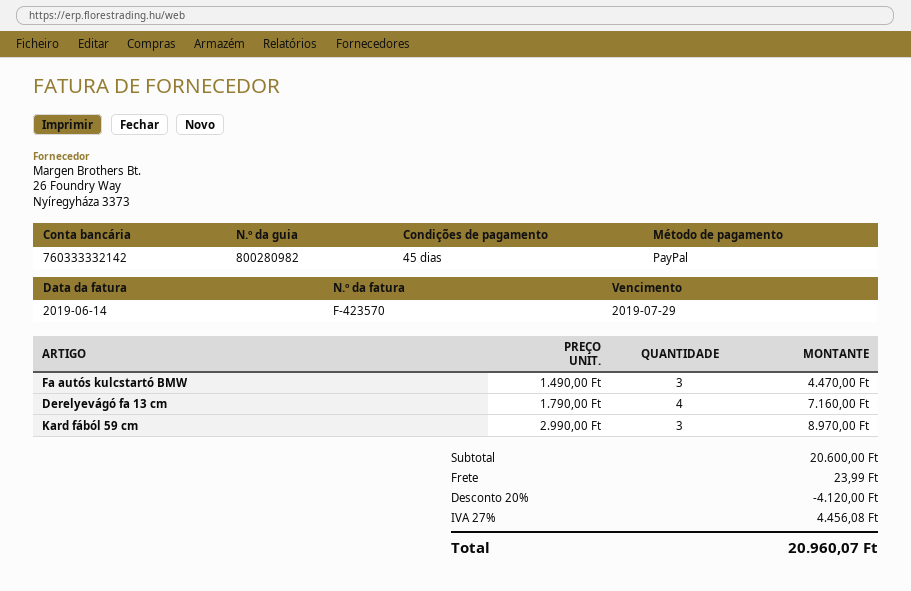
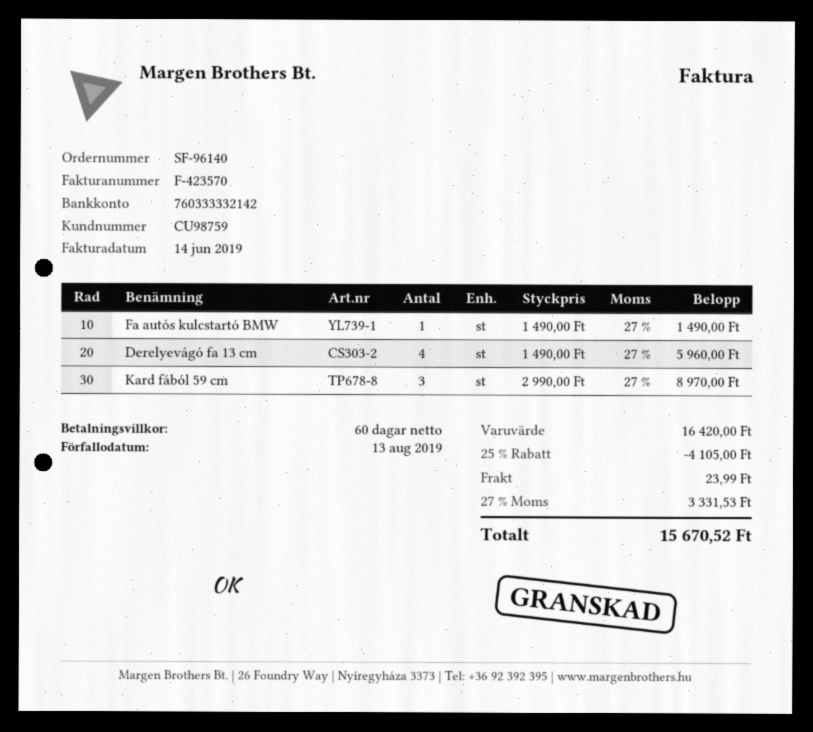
payment terms: 45 days -> 60 days
due date: 2019-07-29 -> 2019-08-13
Fa autós kulcstartó BMW: 3 x 1490.00 = 4470.00 -> 1 x 1490.00 = 1490.00
Derelyevágó fa 13 cm: 4 x 1790.00 = 7160.00 -> 4 x 1490.00 = 5960.00
subtotal: 20600.00 -> 16420.00
discount: 20% = 4120.00 -> 25% = 4105.00
tax: 27% = 4456.08 -> 27% = 3331.53
total: 20960.07 -> 15670.52

